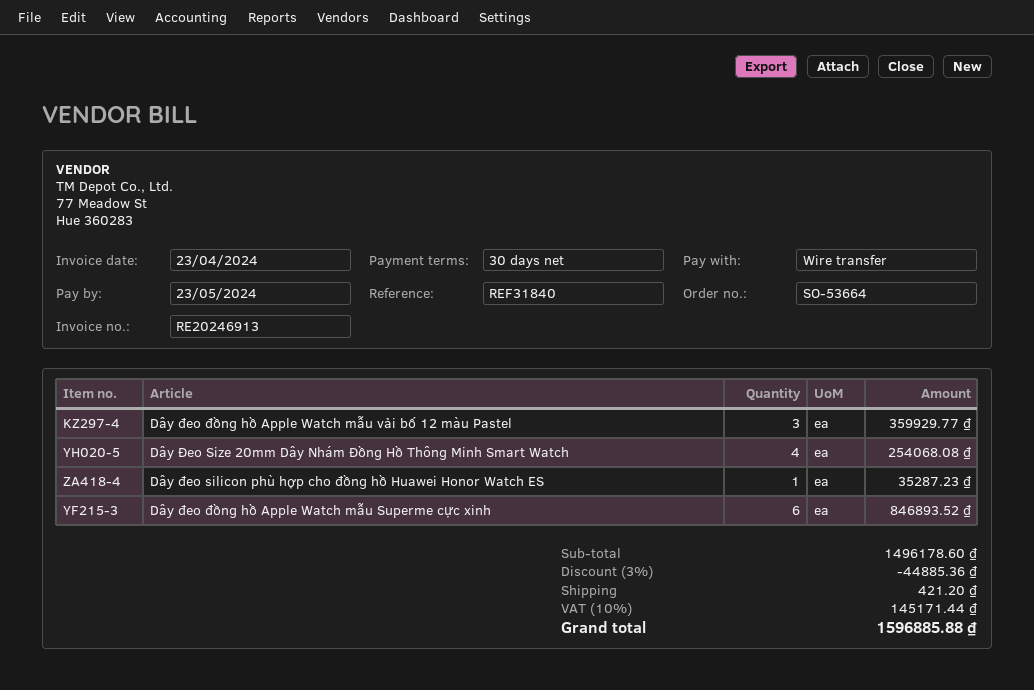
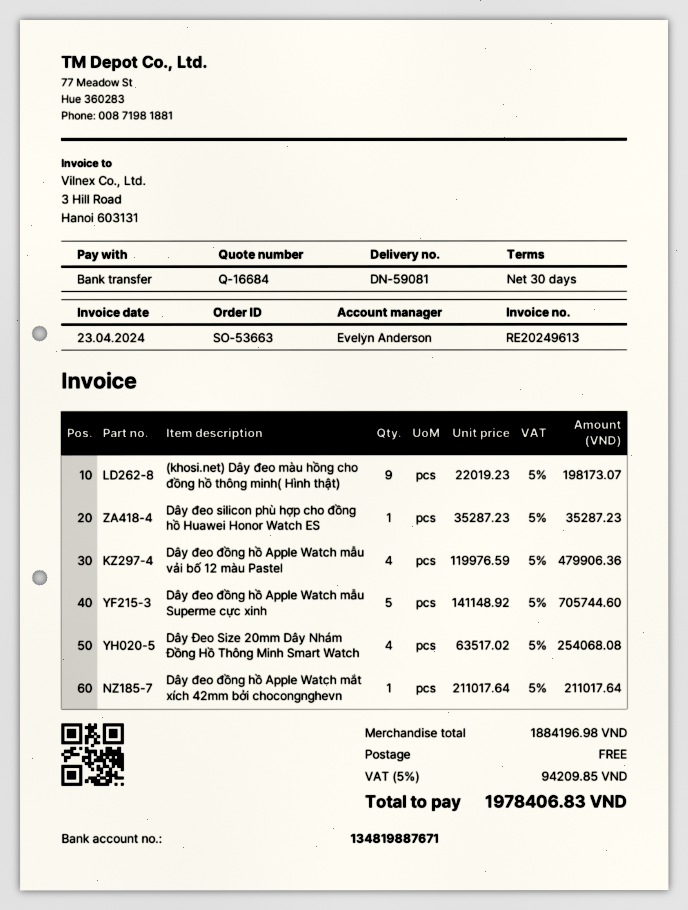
order number: SO-53664 -> SO-53663
invoice number: RE20246913 -> RE20249613
Dây đeo đồng hồ Apple Watch mẫu vải bố 12 màu Pastel: 3 for 359929.77 -> 4 for 479906.36
Dây đeo đồng hồ Apple Watch mẫu Superme cực xinh: 6 for 846893.52 -> 5 for 705744.60
(khosi.net) Dây đeo màu hồng cho đồng hồ thông minh( Hình thật): none -> 9 for 198173.07
Dây đeo đồng hồ Apple Watch mắt xích 42mm bởi chocongnghevn: none -> 1 for 211017.64
subtotal: 1496178.60 -> 1884196.98
discount: 3% = 44885.36 -> none
shipping: 421.20 -> 0.00
tax: 10% = 145171.44 -> 5% = 94209.85
total: 1596885.88 -> 1978406.83

